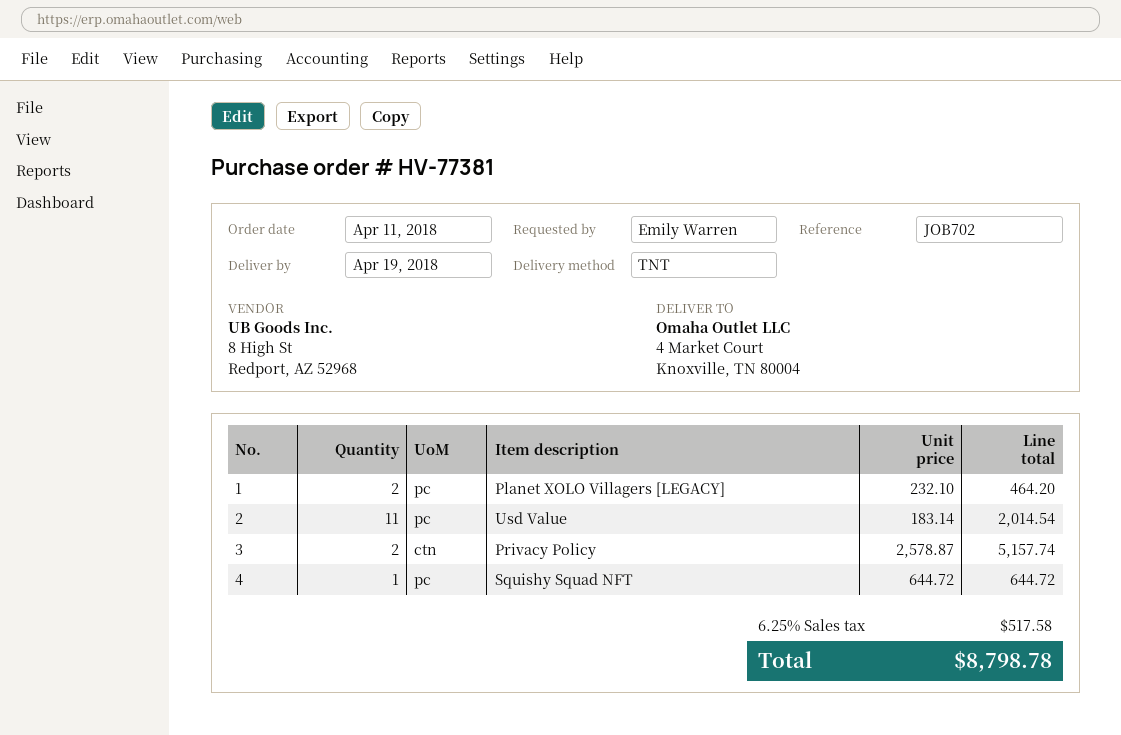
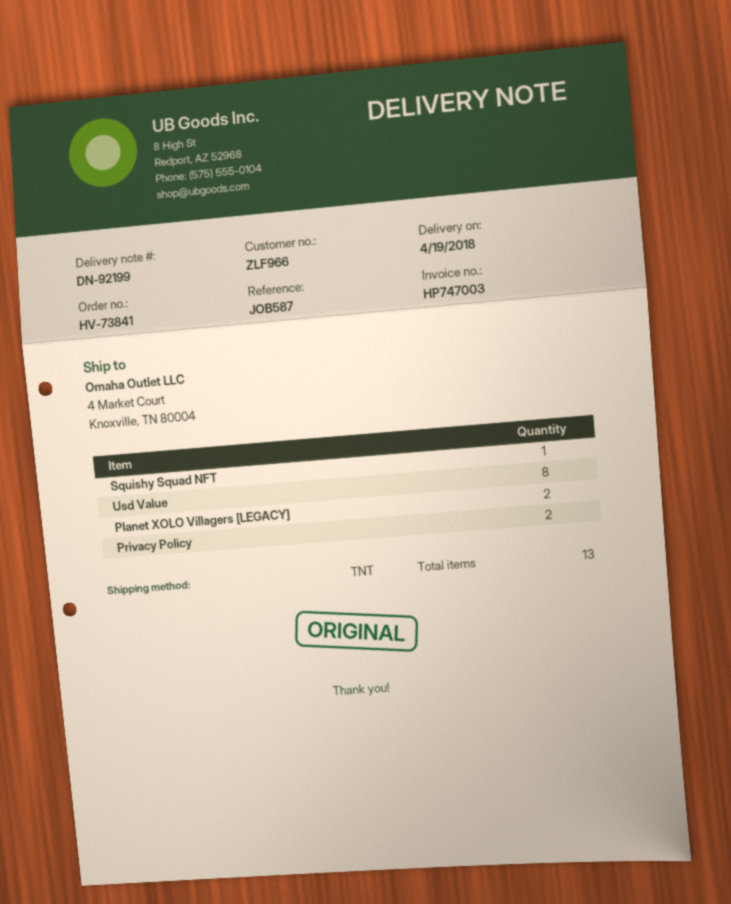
order number: HV-77381 -> HV-73841
reference: JOB702 -> JOB587
Usd Value: 11 -> 8

